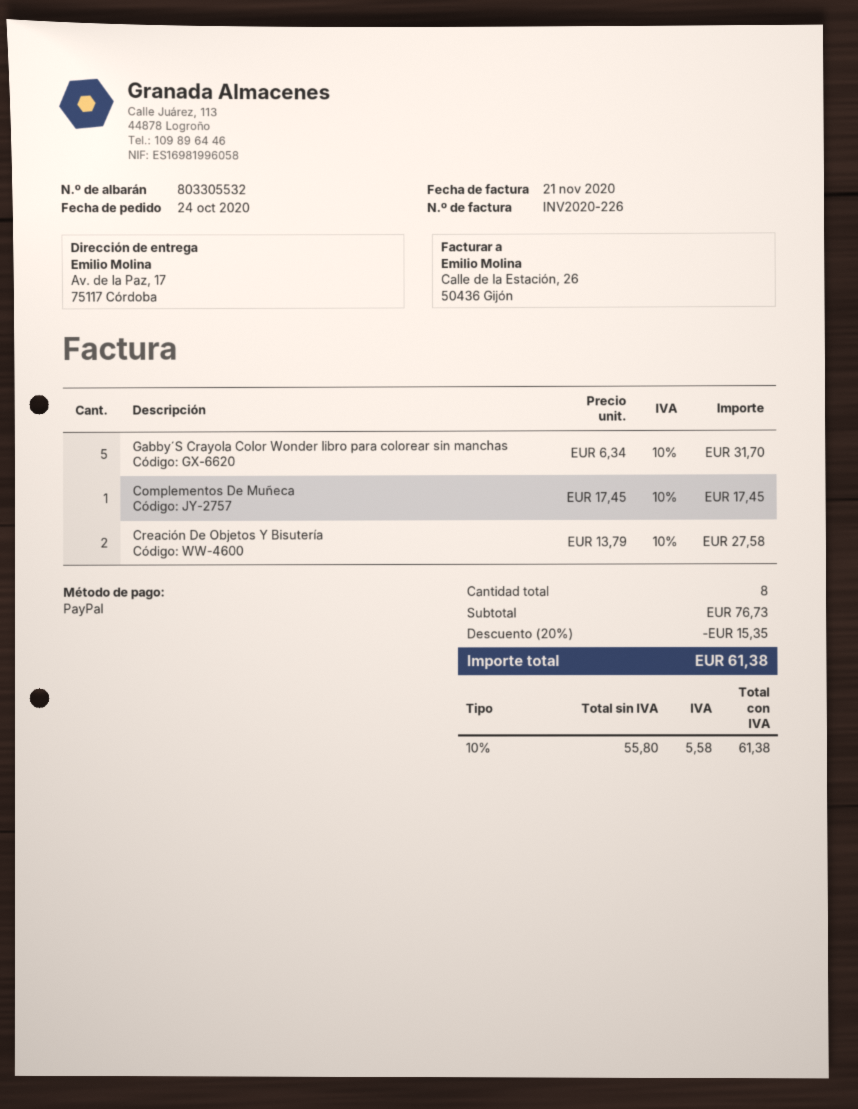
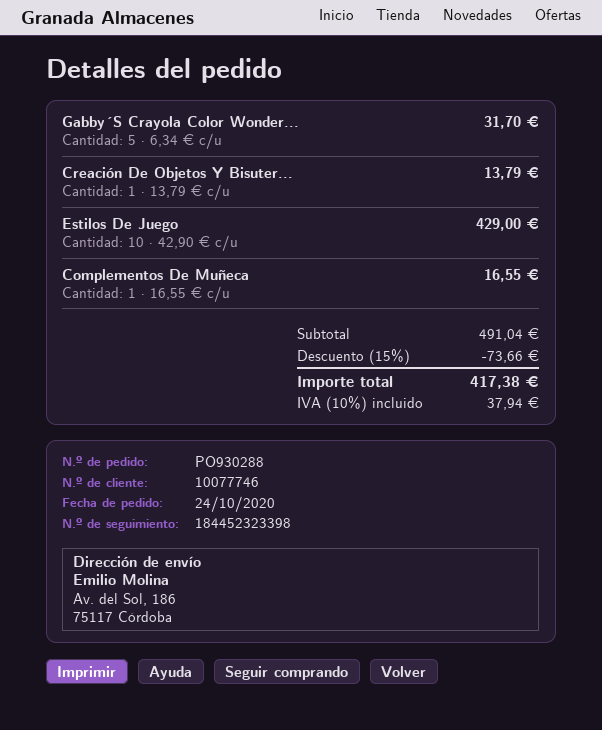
ship to: Av. de la Paz, 17, 75117 Córdoba -> Av. del Sol, 186, 75117 Córdoba
Complementos De Muñeca: 1 x 17.45 = 17.45 -> 1 x 16.55 = 16.55
Creación De Objetos Y Bisutería: 2 x 13.79 = 27.58 -> 1 x 13.79 = 13.79
Estilos De Juego: none -> 10 x 42.90 = 429.00
subtotal: 76.73 -> 491.04
discount: 20% = 15.35 -> 15% = 73.66
tax: 10% = 5.58 -> 10% = 37.94
total: 61.38 -> 417.38

